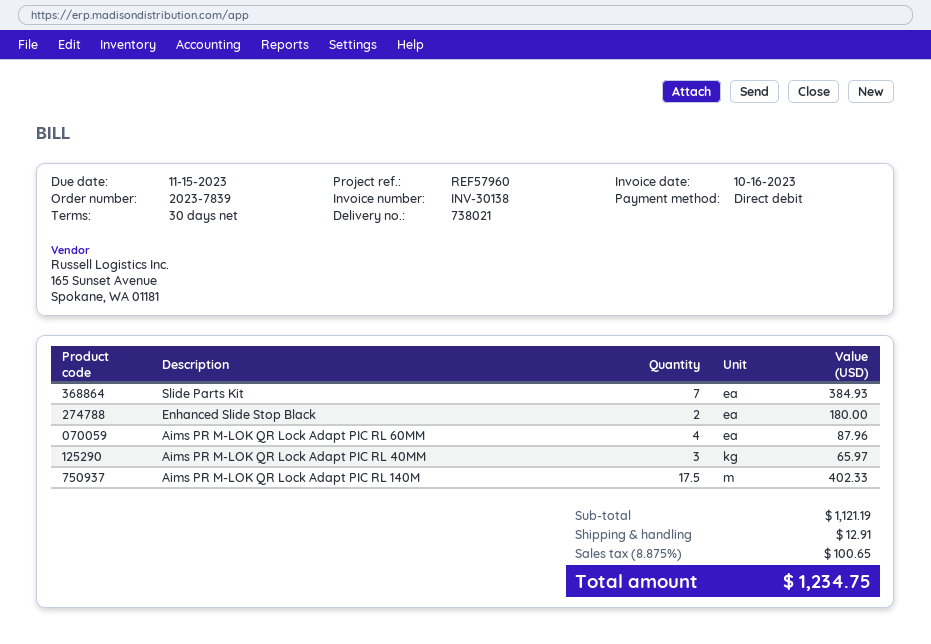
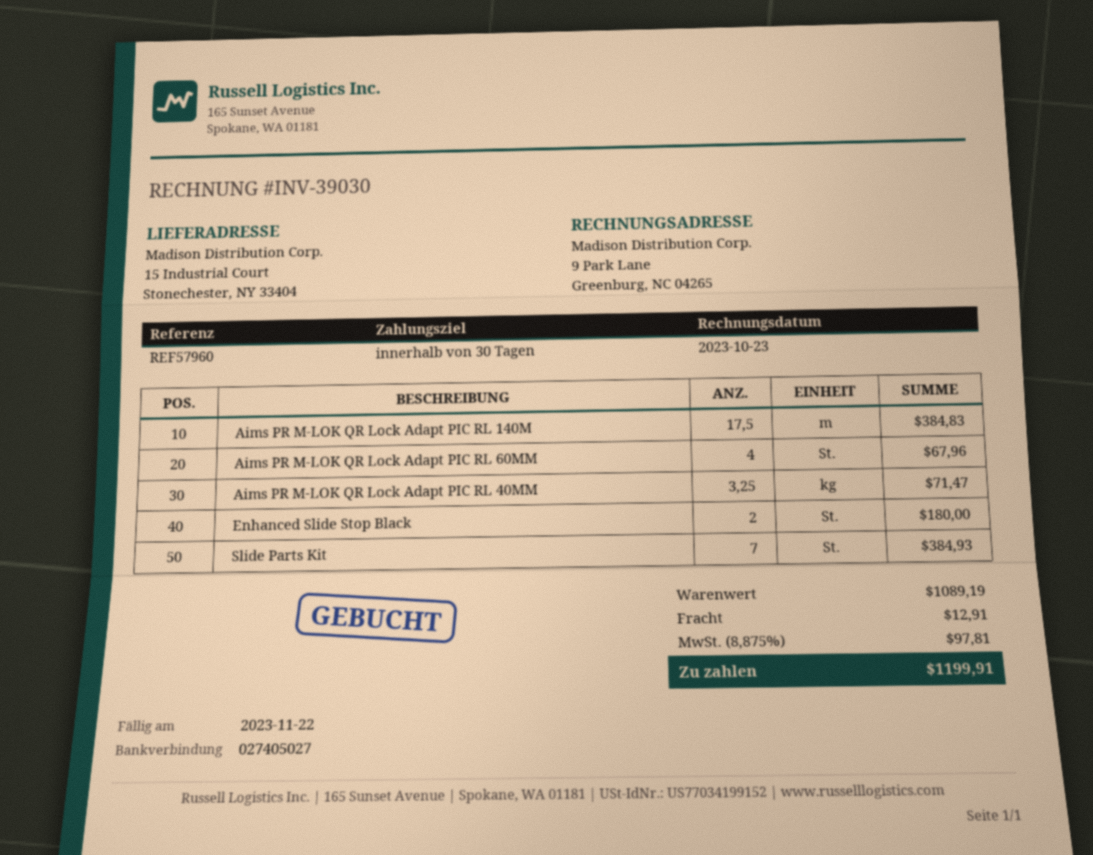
invoice number: INV-30138 -> INV-39030
invoice date: 2023-10-16 -> 2023-10-23
due date: 2023-11-15 -> 2023-11-22
Aims PR M-LOK QR Lock Adapt PIC RL 60MM: 4 for 87.96 -> 4 for 67.96
Aims PR M-LOK QR Lock Adapt PIC RL 40MM: 3 for 65.97 -> 3.25 for 71.47
Aims PR M-LOK QR Lock Adapt PIC RL 140M: 17.5 for 402.33 -> 17.5 for 384.83
subtotal: 1121.19 -> 1089.19
tax: 8.875% = 100.65 -> 8.875% = 97.81
total: 1234.75 -> 1199.91

